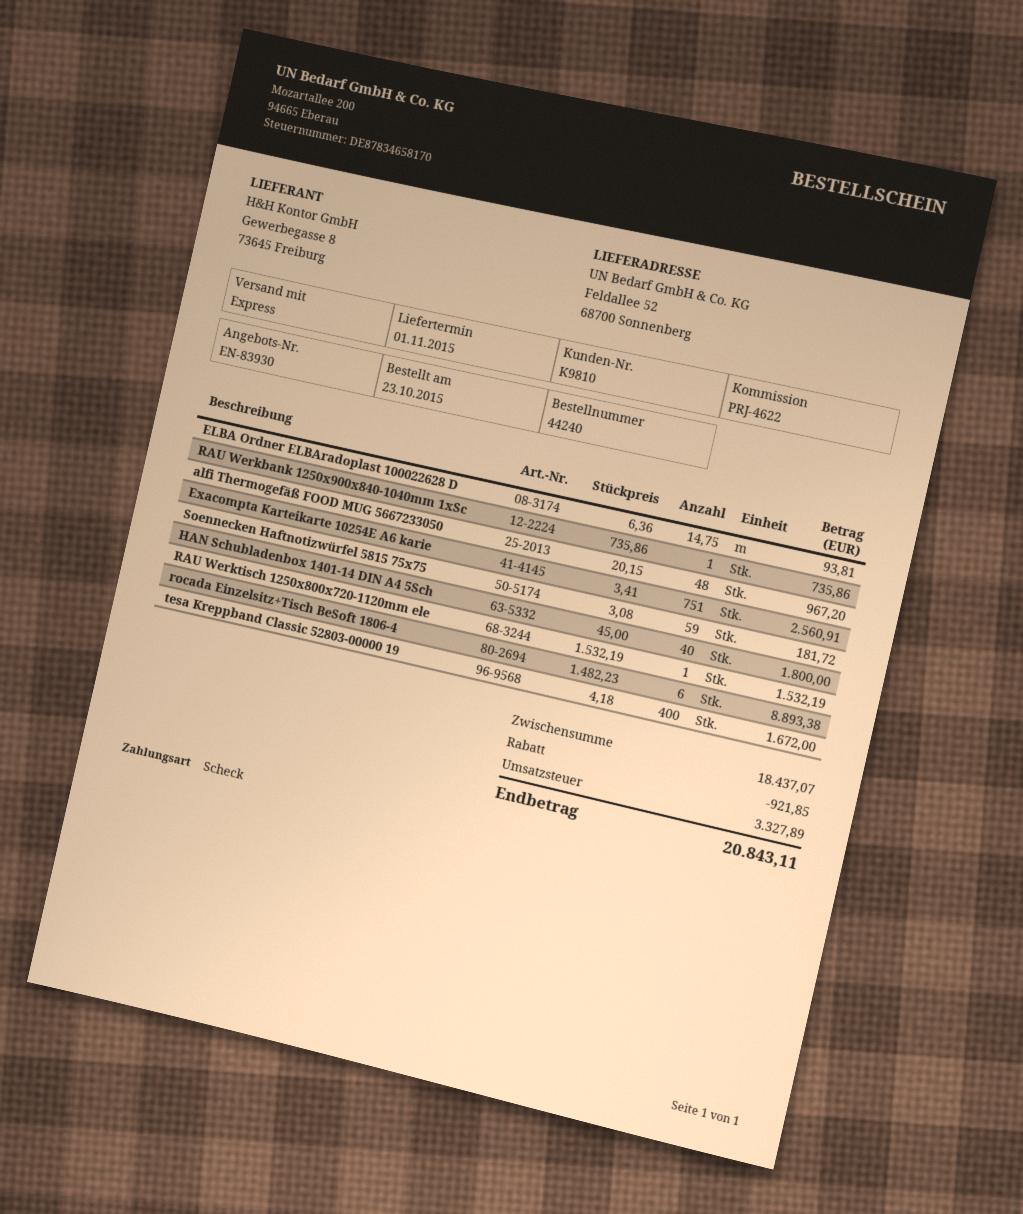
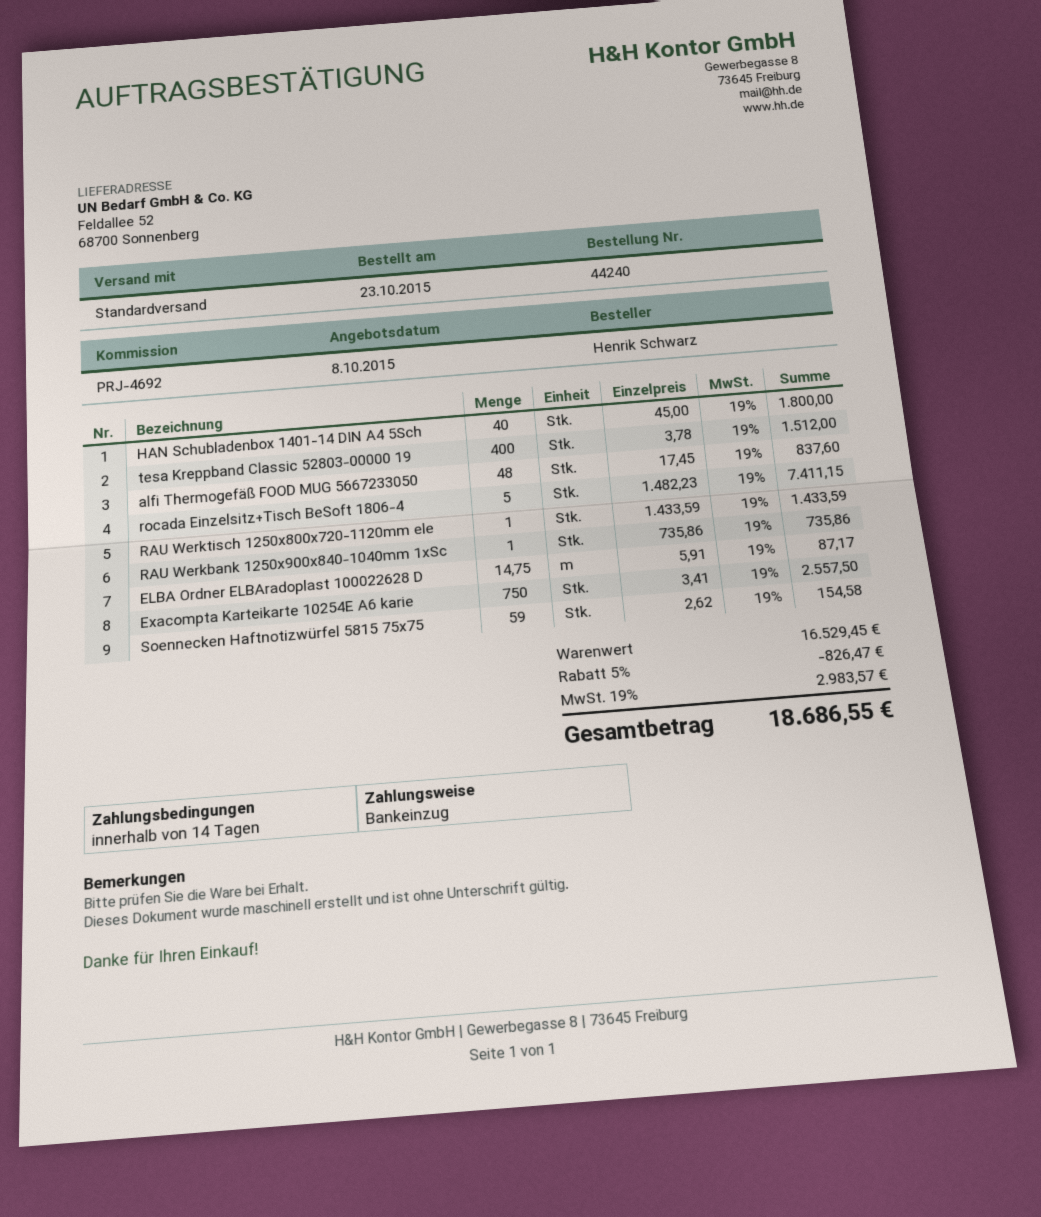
reference: PRJ-4622 -> PRJ-4692
payment method: cheque -> direct debit
shipping method: express -> standard
ELBA Ordner ELBAradoplast 100022628 D: 14.75 x 6.36 = 93.81 -> 14.75 x 5.91 = 87.17
alfi Thermogefäß FOOD MUG 5667233050: 48 x 20.15 = 967.20 -> 48 x 17.45 = 837.60
Exacompta Karteikarte 10254E A6 karie: 751 x 3.41 = 2560.91 -> 750 x 3.41 = 2557.50
Soennecken Haftnotizwürfel 5815 75x75: 59 x 3.08 = 181.72 -> 59 x 2.62 = 154.58
RAU Werktisch 1250x800x720-1120mm ele: 1 x 1532.19 = 1532.19 -> 1 x 1433.59 = 1433.59
rocada Einzelsitz+Tisch BeSoft 1806-4: 6 x 1482.23 = 8893.38 -> 5 x 1482.23 = 7411.15
tesa Kreppband Classic 52803-00000 19: 400 x 4.18 = 1672.00 -> 400 x 3.78 = 1512.00
subtotal: 18437.07 -> 16529.45
discount: 921.85 -> 826.47
tax: 3327.89 -> 2983.57
total: 20843.11 -> 18686.55

